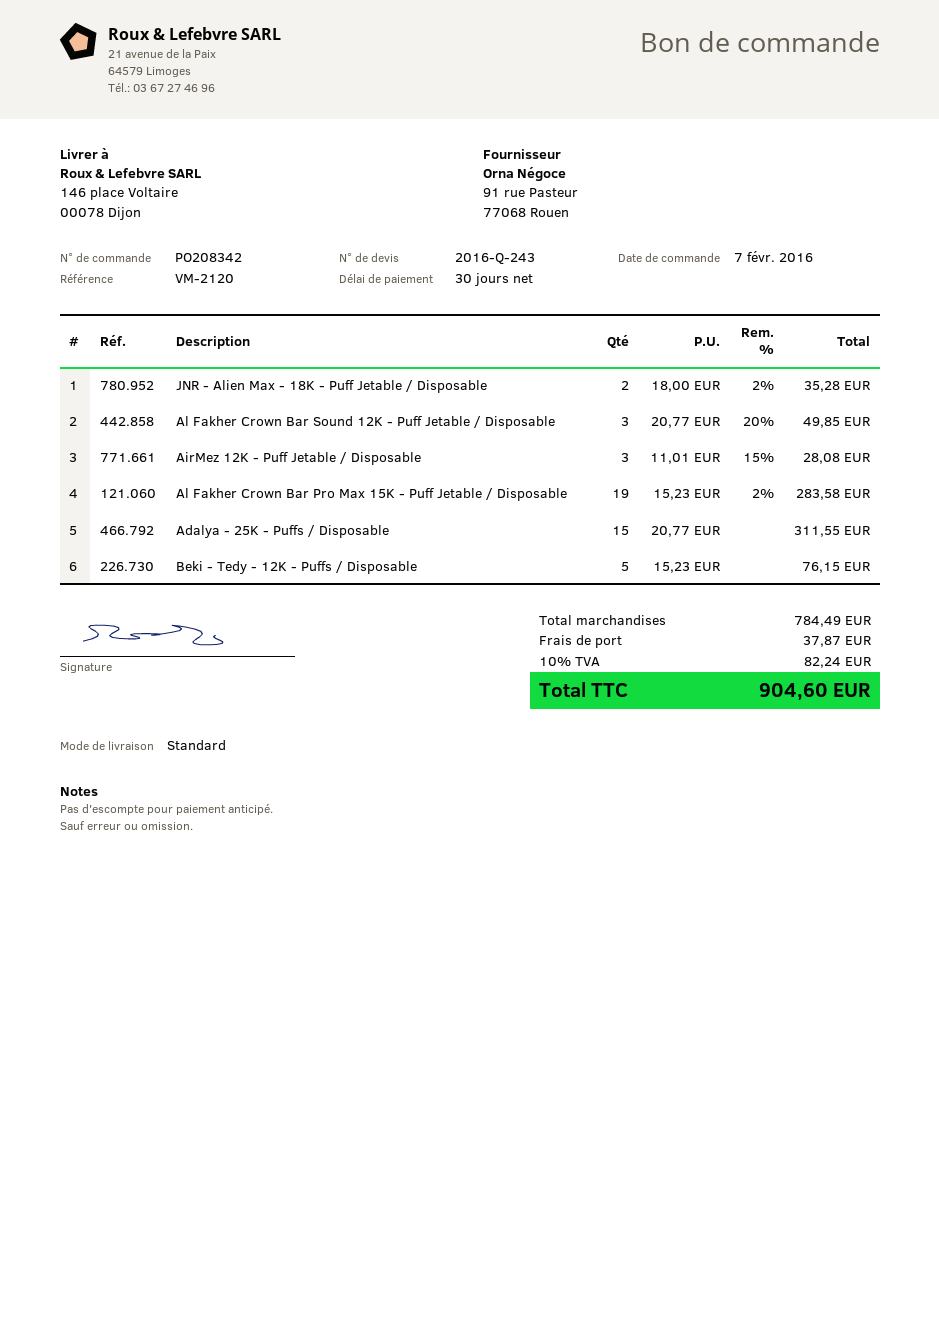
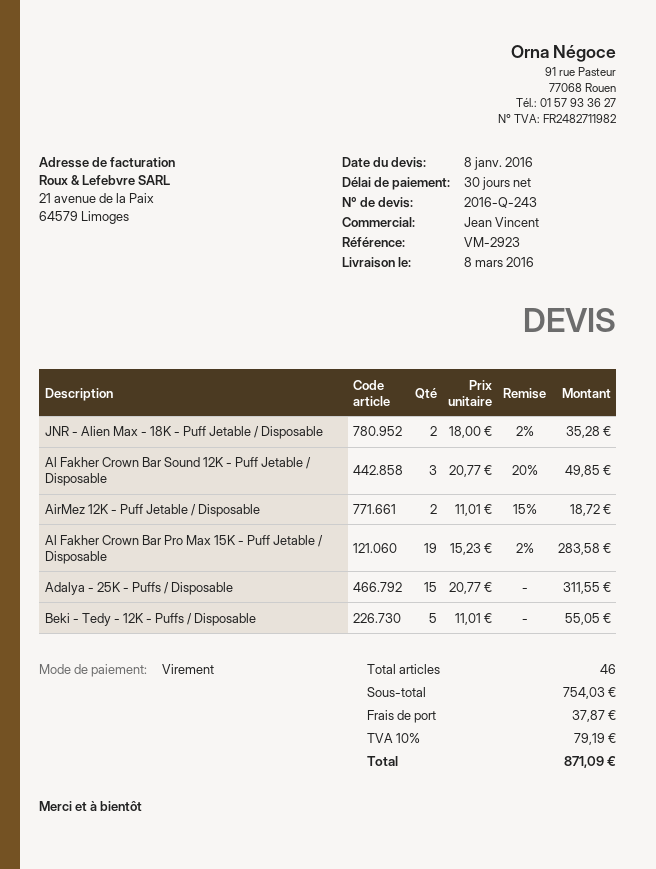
reference: VM-2120 -> VM-2923
AirMez 12K - Puff Jetable / Disposable: 3 x 11.01 - 15% = 28.08 -> 2 x 11.01 - 15% = 18.72
Beki - Tedy - 12K - Puffs / Disposable: 5 x 15.23 = 76.15 -> 5 x 11.01 = 55.05
subtotal: 784.49 -> 754.03
tax: 10% = 82.24 -> 10% = 79.19
total: 904.60 -> 871.09

